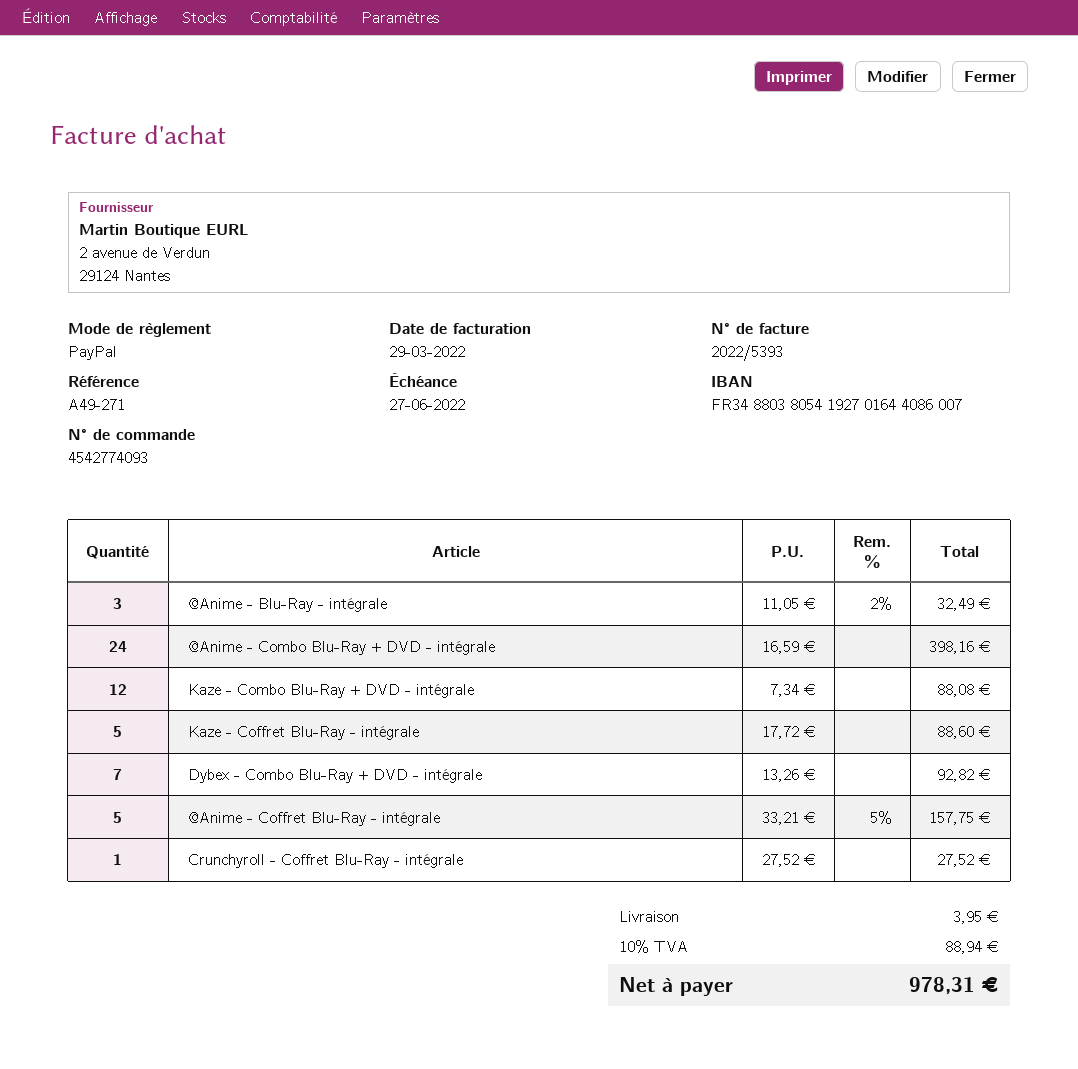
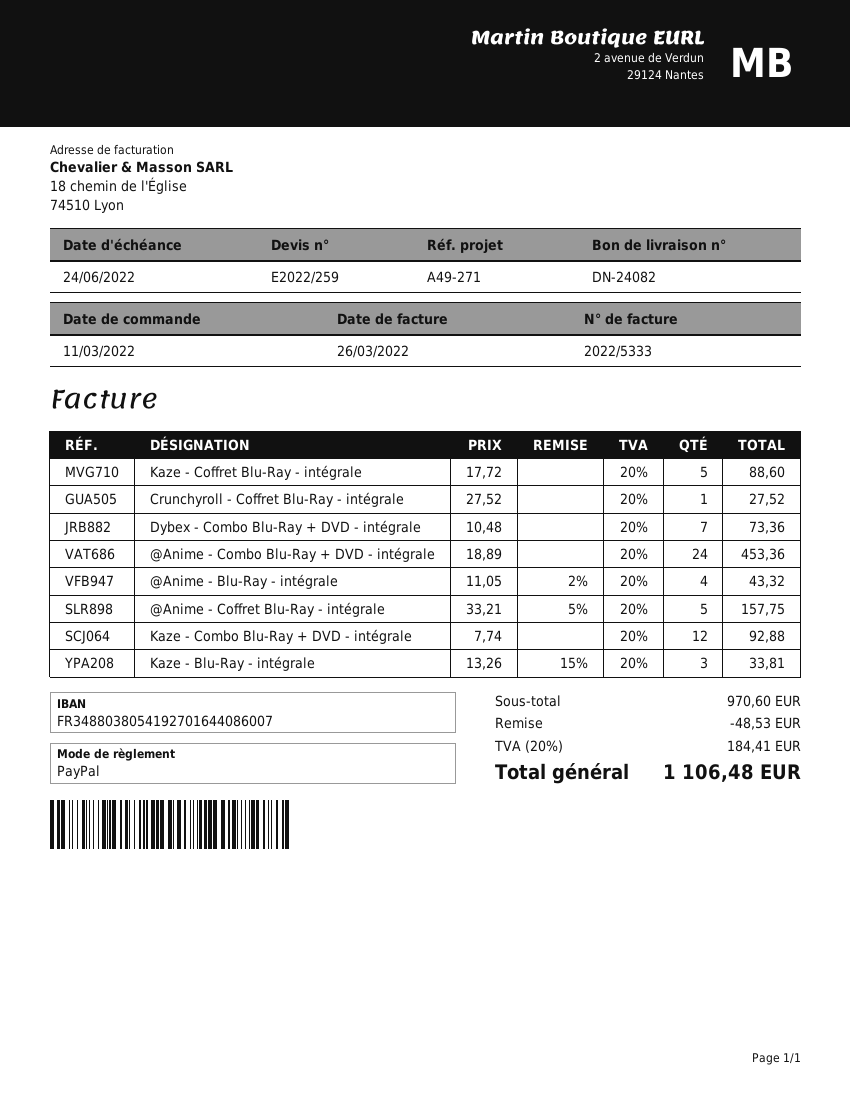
invoice number: 2022/5393 -> 2022/5333
invoice date: 2022-03-29 -> 2022-03-26
due date: 2022-06-27 -> 2022-06-24
@Anime - Blu-Ray - intégrale: 3 x 11.05 - 2% = 32.49 -> 4 x 11.05 - 2% = 43.32
@Anime - Combo Blu-Ray + DVD - intégrale: 24 x 16.59 = 398.16 -> 24 x 18.89 = 453.36
Kaze - Combo Blu-Ray + DVD - intégrale: 12 x 7.34 = 88.08 -> 12 x 7.74 = 92.88
Dybex - Combo Blu-Ray + DVD - intégrale: 7 x 13.26 = 92.82 -> 7 x 10.48 = 73.36
Kaze - Blu-Ray - intégrale: none -> 3 x 13.26 - 15% = 33.81
discount: none -> 48.53
shipping: 3.95 -> none
tax: 10% = 88.94 -> 20% = 184.41
total: 978.31 -> 1106.48

